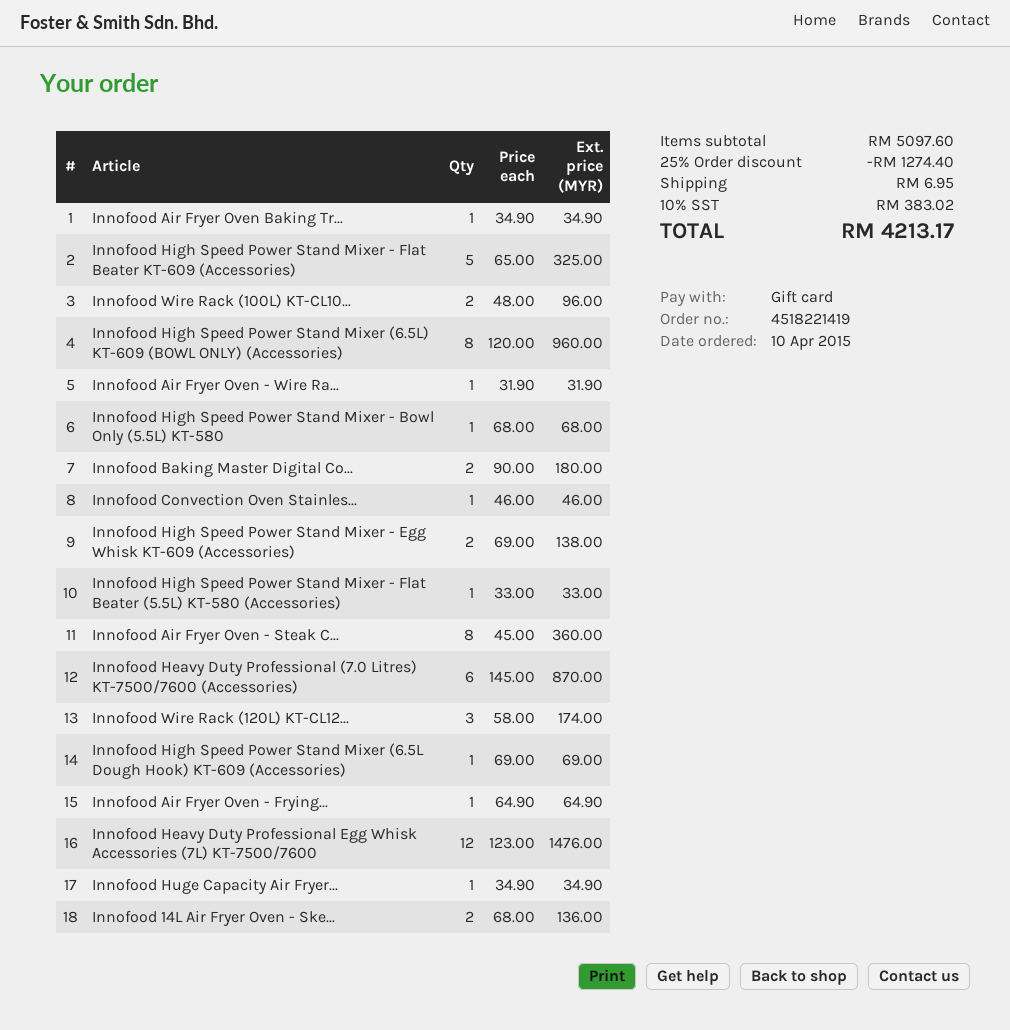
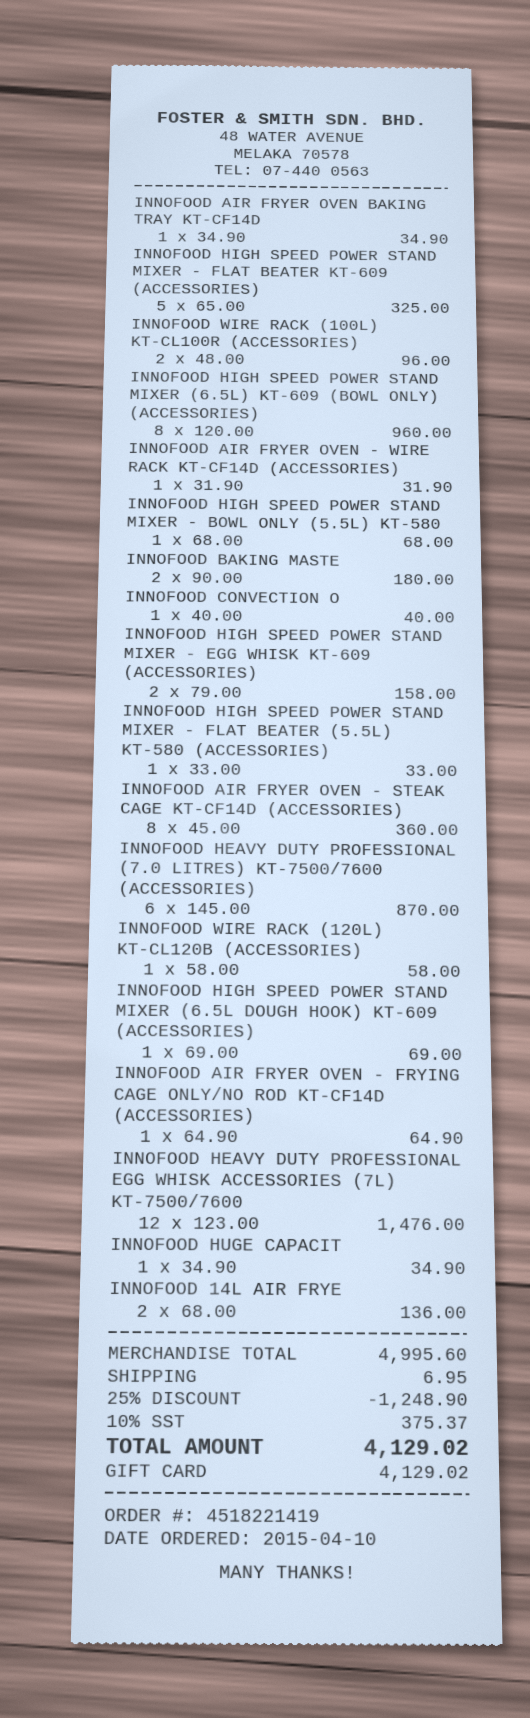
Innofood Convection Oven Stainles...: 1 x 46.00 = 46.00 -> 1 x 40.00 = 40.00
Innofood High Speed Power Stand Mixer - Egg Whisk KT-609 (Accessories): 2 x 69.00 = 138.00 -> 2 x 79.00 = 158.00
Innofood Wire Rack (120L) KT-CL12...: 3 x 58.00 = 174.00 -> 1 x 58.00 = 58.00
subtotal: 5097.60 -> 4995.60
discount: 25% = 1274.40 -> 25% = 1248.90
tax: 10% = 383.02 -> 10% = 375.37
total: 4213.17 -> 4129.02

